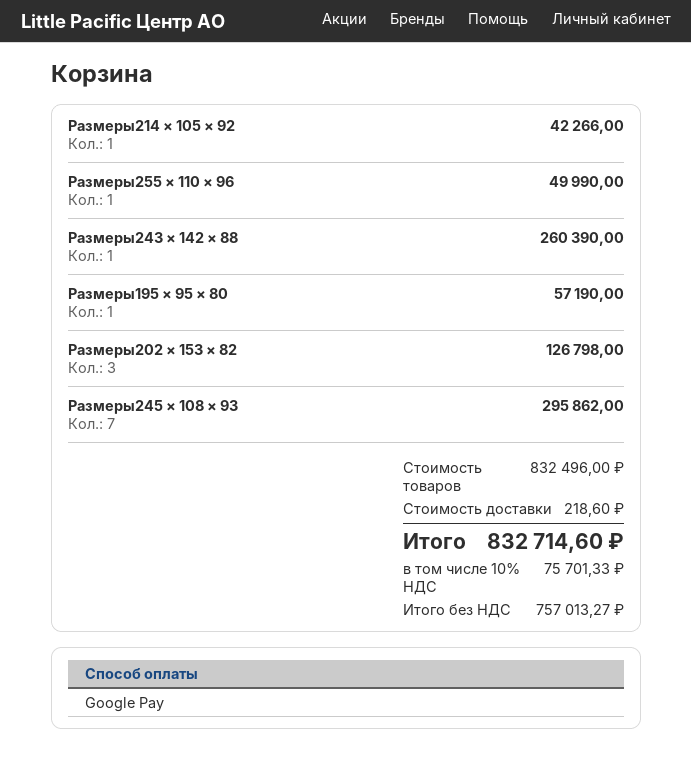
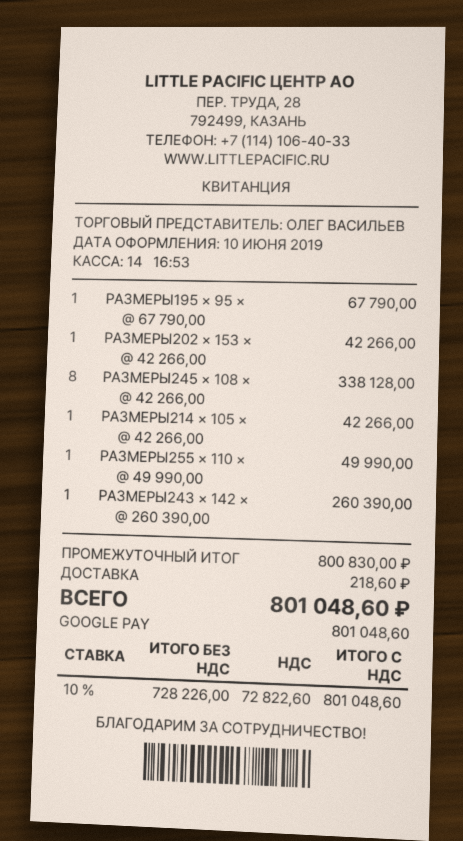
Размеры195 × 95 × 80: 1 for 57190.00 -> 1 for 67790.00
Размеры202 × 153 × 82: 3 for 126798.00 -> 1 for 42266.00
Размеры245 × 108 × 93: 7 for 295862.00 -> 8 for 338128.00
subtotal: 832496.00 -> 800830.00
net: 757013.27 -> 728226.00
tax: 10% = 75701.33 -> 10% = 72822.60
total: 832714.60 -> 801048.60

